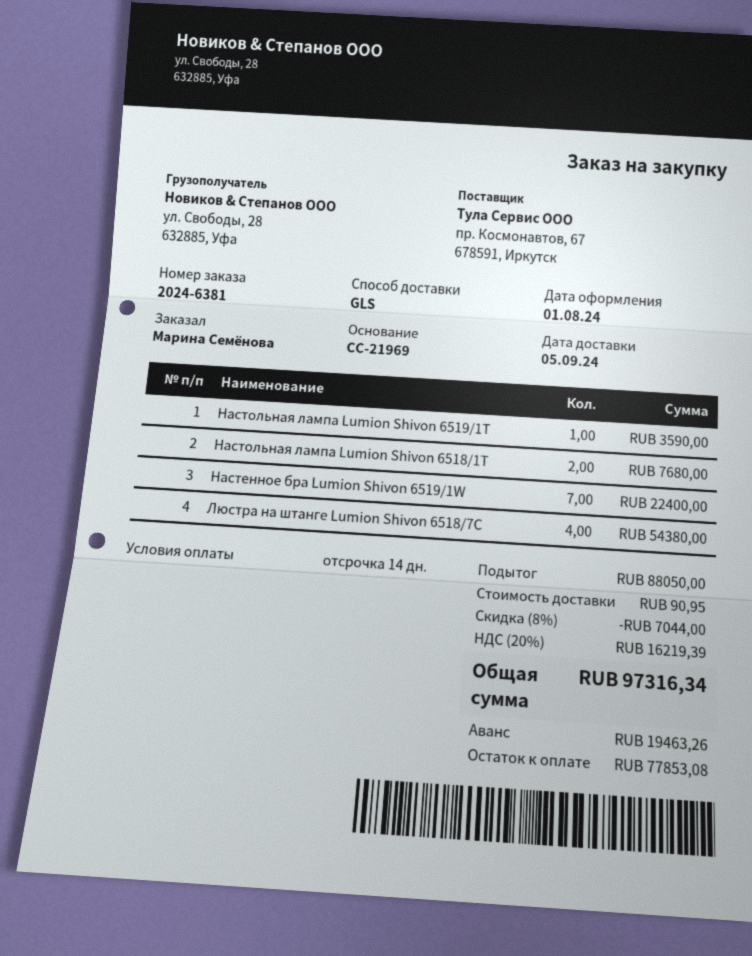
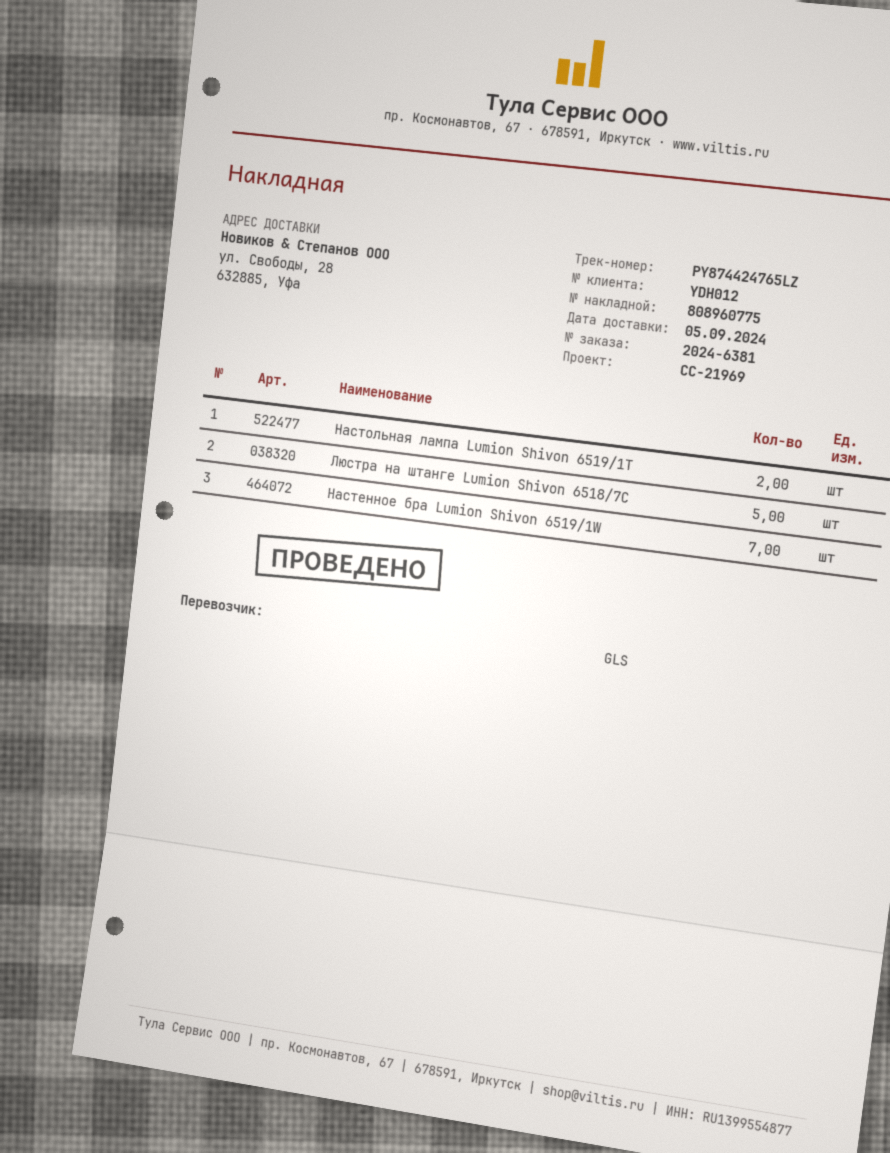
Настольная лампа Lumion Shivon 6519/1T: 1 -> 2
Настольная лампа Lumion Shivon 6518/1T: 2 -> none
Люстра на штанге Lumion Shivon 6518/7C: 4 -> 5

